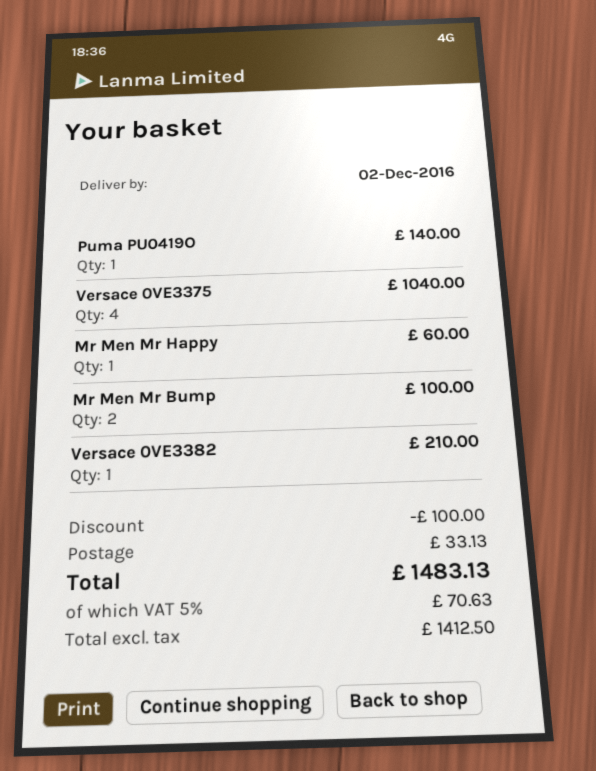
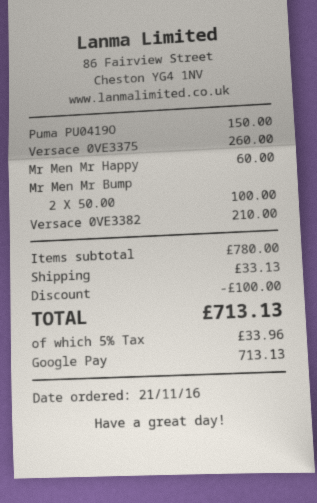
Puma PU0419O: 1 for 140.00 -> 1 for 150.00
Versace 0VE3375: 4 for 1040.00 -> 1 for 260.00
tax: 5% = 70.63 -> 5% = 33.96
total: 1483.13 -> 713.13

